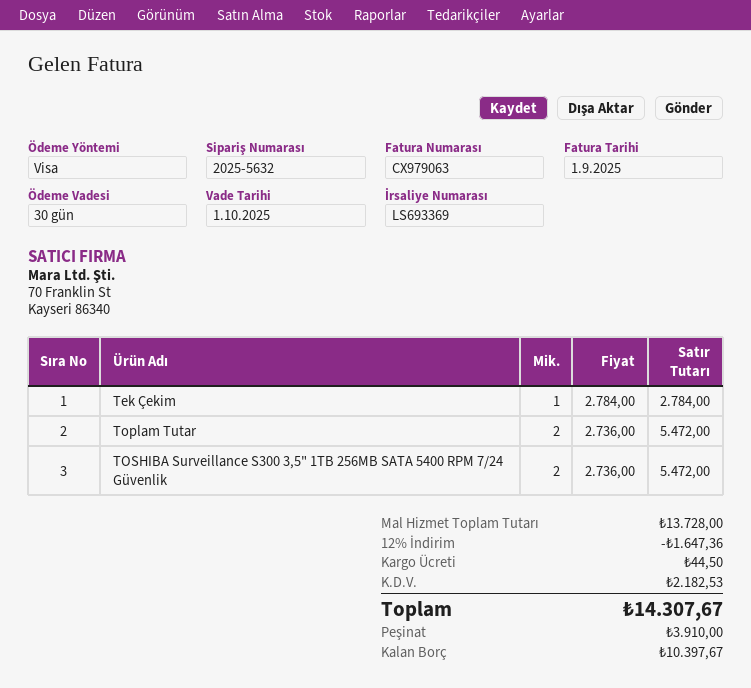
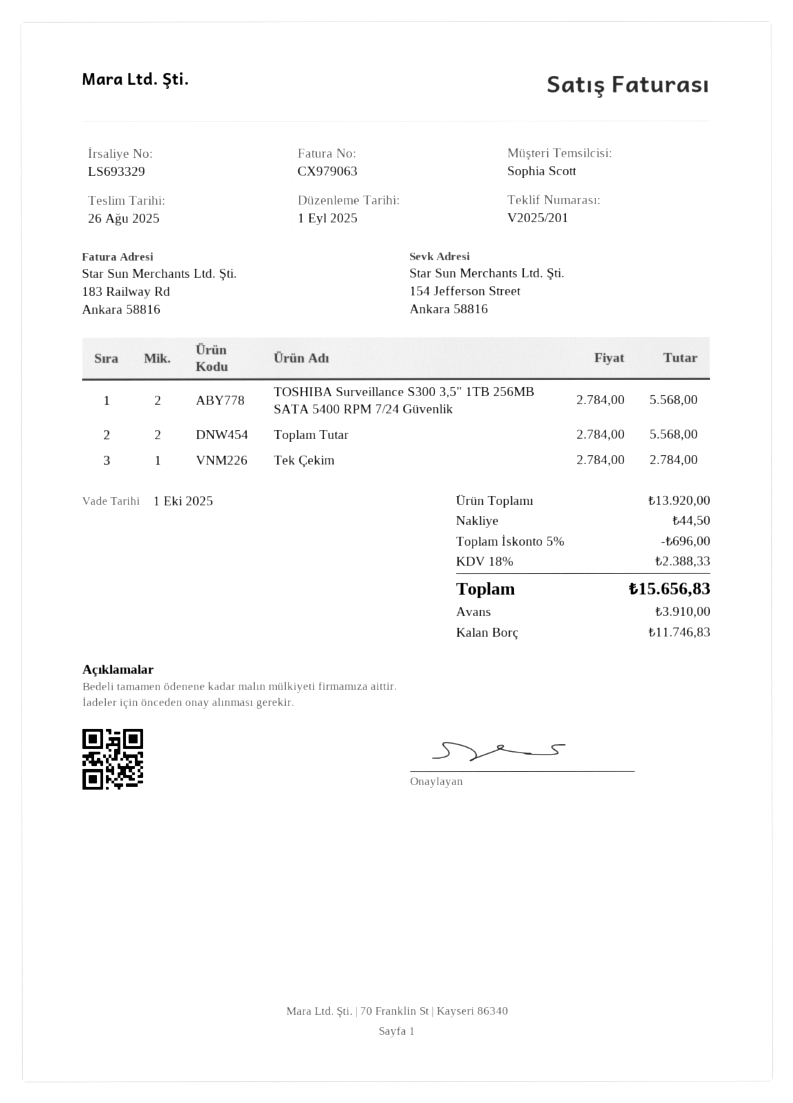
delivery note number: LS693369 -> LS693329
Toplam Tutar: 2 x 2736.00 = 5472.00 -> 2 x 2784.00 = 5568.00
TOSHIBA Surveillance S300 3,5" 1TB 256MB SATA 5400 RPM 7/24 Güvenlik: 2 x 2736.00 = 5472.00 -> 2 x 2784.00 = 5568.00
subtotal: 13728.00 -> 13920.00
discount: 12% = 1647.36 -> 5% = 696.00
tax: 2182.53 -> 2388.33
total: 14307.67 -> 15656.83
balance: 10397.67 -> 11746.83

